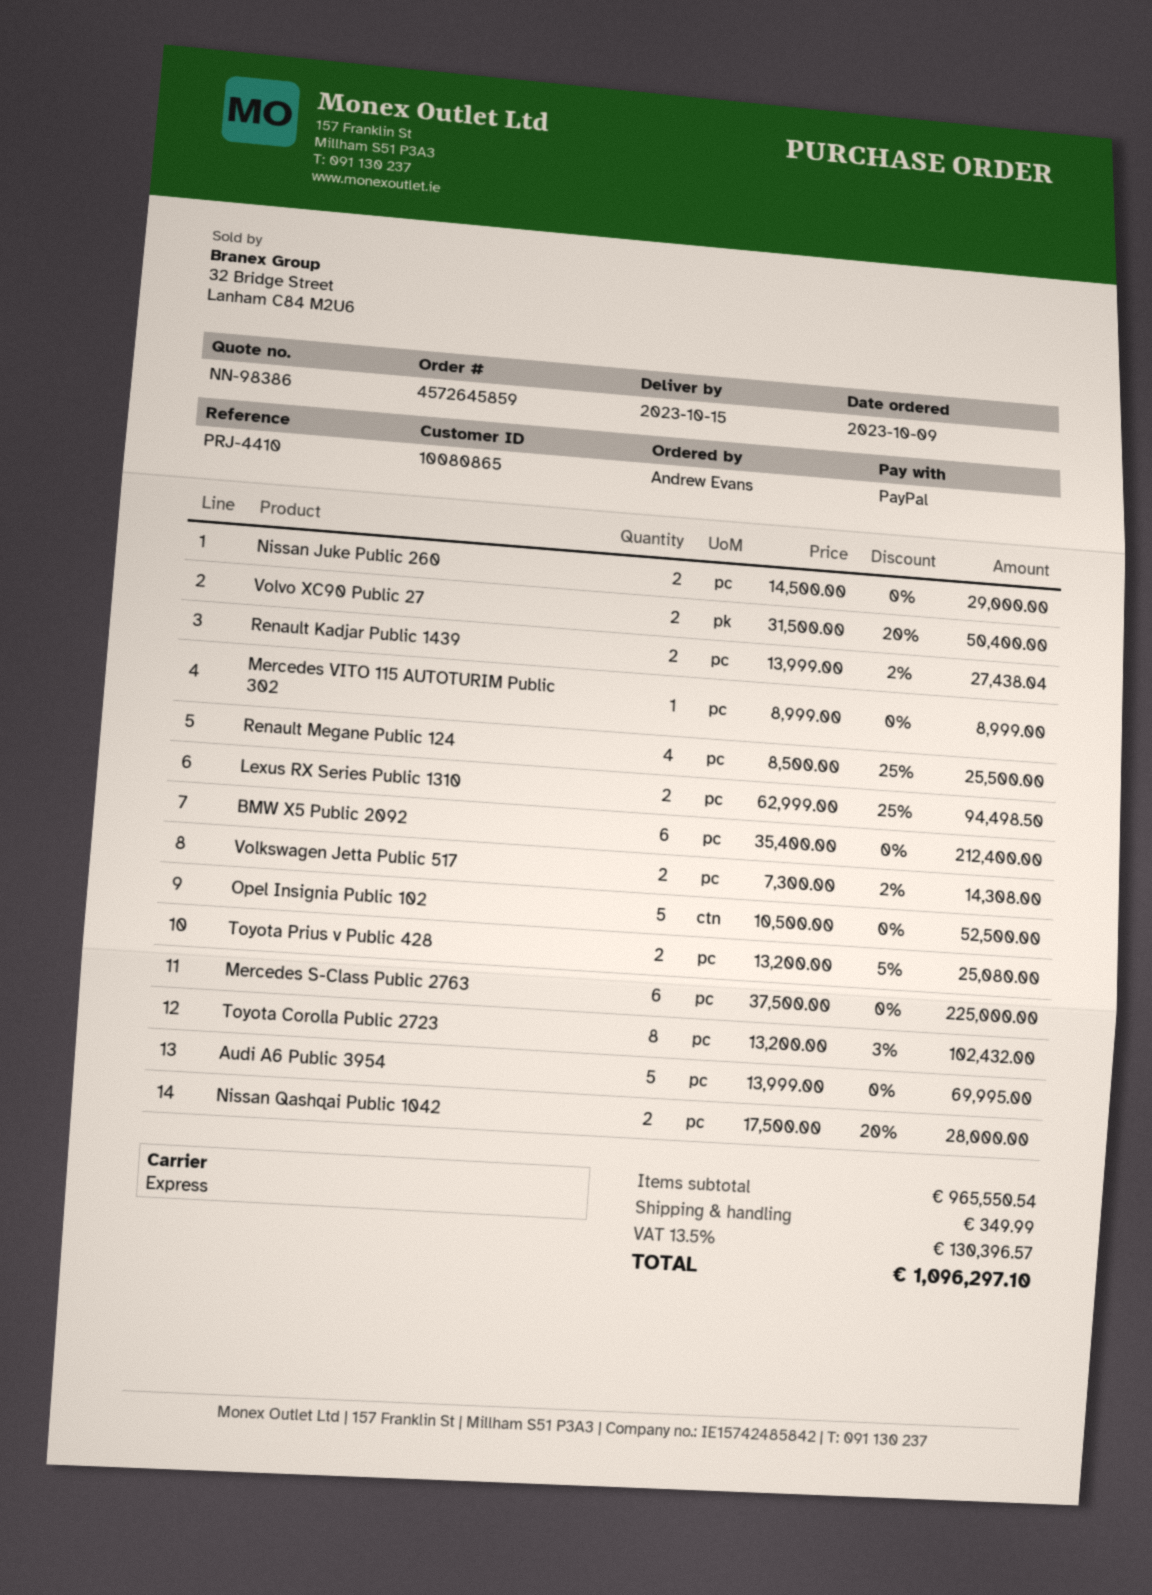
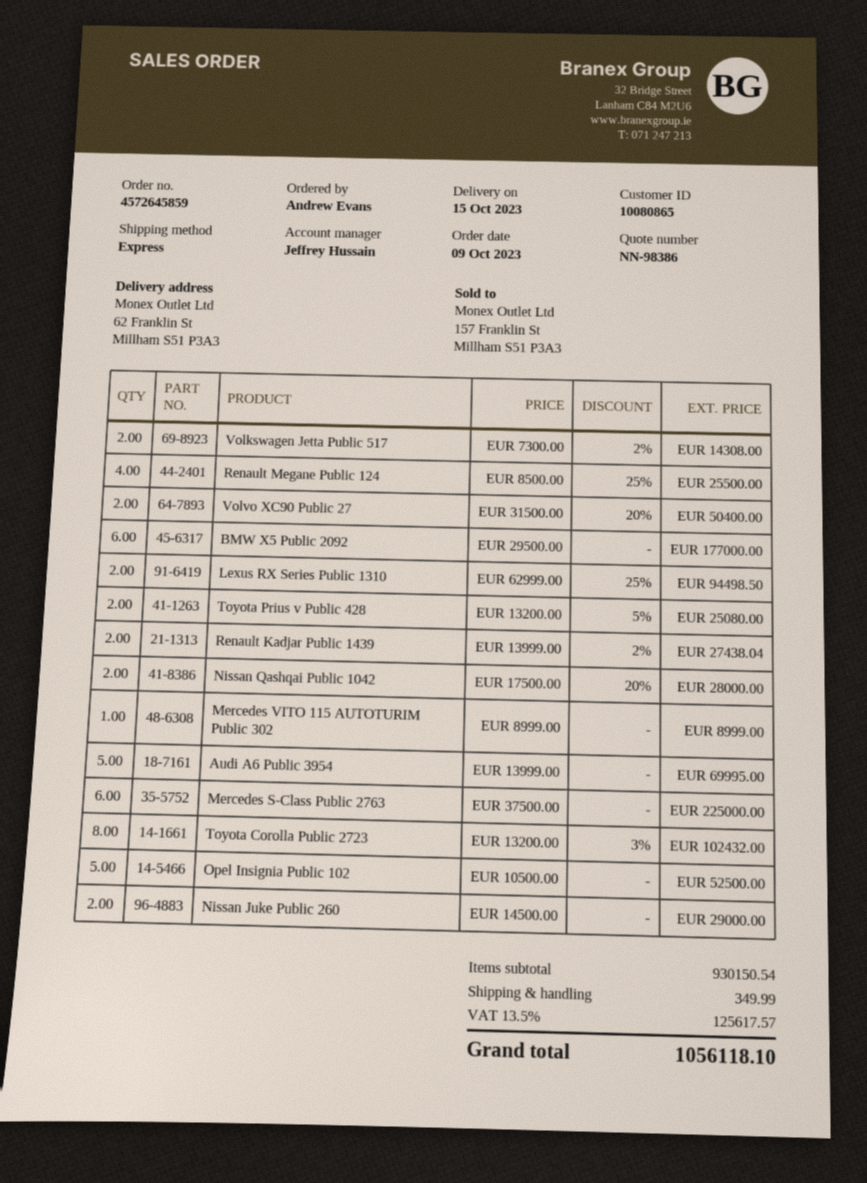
BMW X5 Public 2092: 6 x 35400.00 = 212400.00 -> 6 x 29500.00 = 177000.00
subtotal: 965550.54 -> 930150.54
tax: 13.5% = 130396.57 -> 13.5% = 125617.57
total: 1096297.10 -> 1056118.10

